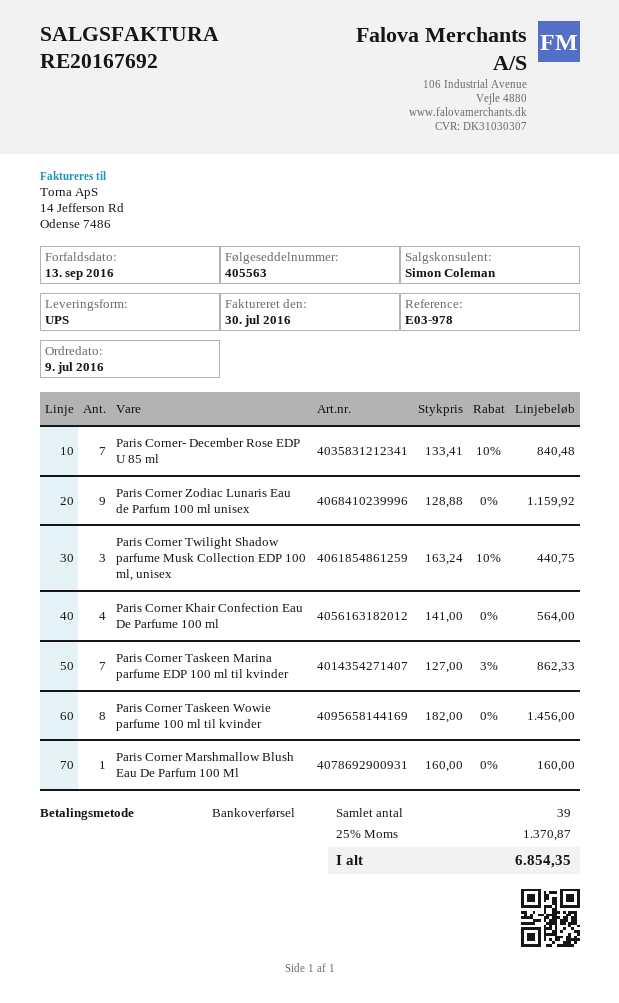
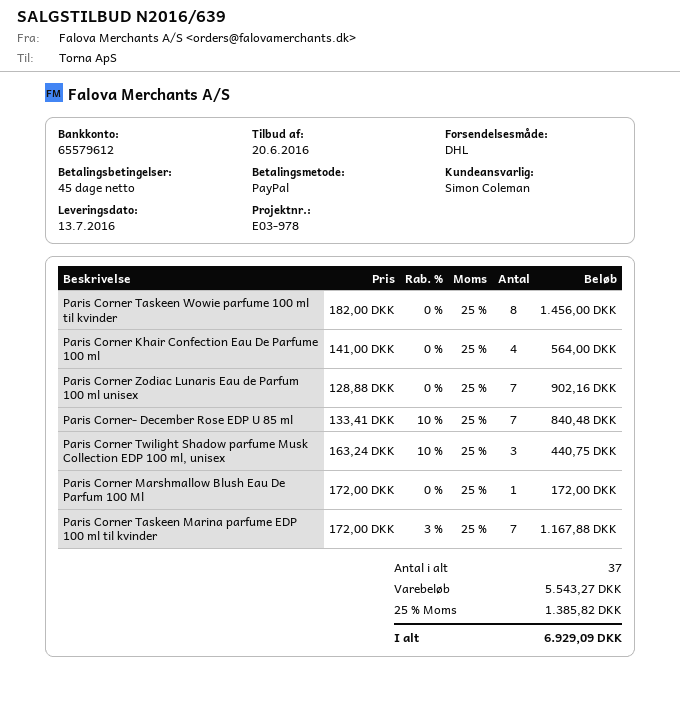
payment method: bank transfer -> PayPal
shipping method: UPS -> DHL
Paris Corner Zodiac Lunaris Eau de Parfum 100 ml unisex: 9 x 128.88 = 1159.92 -> 7 x 128.88 = 902.16
Paris Corner Taskeen Marina parfume EDP 100 ml til kvinder: 7 x 127.00 - 3% = 862.33 -> 7 x 172.00 - 3% = 1167.88
Paris Corner Marshmallow Blush Eau De Parfum 100 Ml: 1 x 160.00 = 160.00 -> 1 x 172.00 = 172.00
total quantity: 39 -> 37
tax: 25% = 1370.87 -> 25% = 1385.82
total: 6854.35 -> 6929.09

